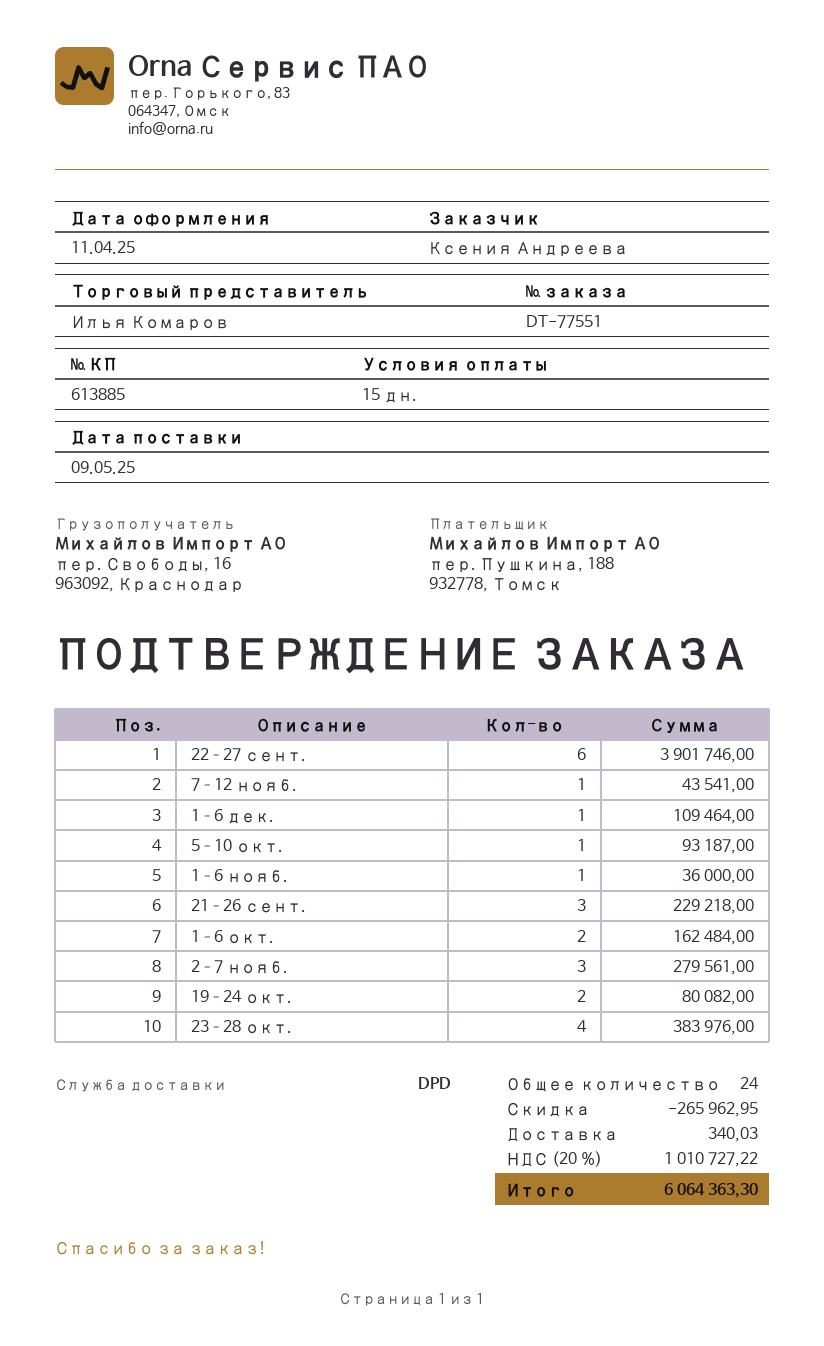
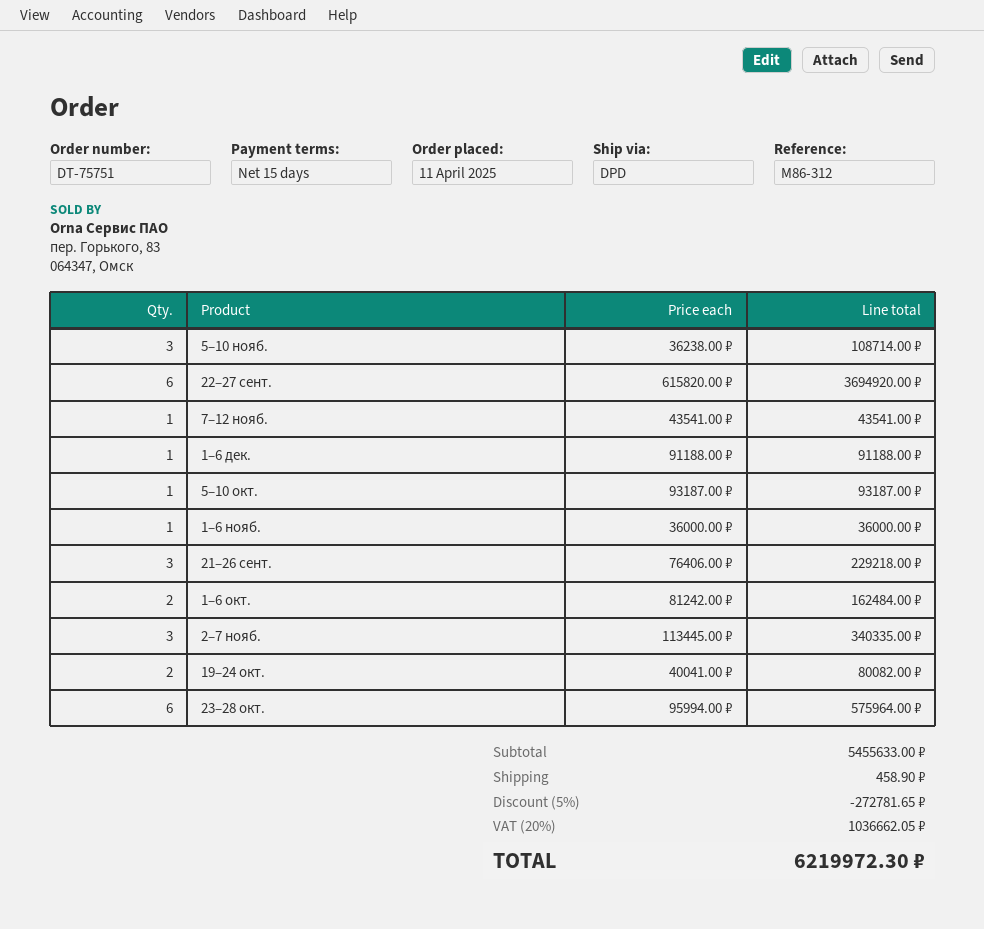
order number: DT-77551 -> DT-75751
22–27 сент.: 6 for 3901746.00 -> 6 for 3694920.00
1–6 дек.: 1 for 109464.00 -> 1 for 91188.00
2–7 нояб.: 3 for 279561.00 -> 3 for 340335.00
23–28 окт.: 4 for 383976.00 -> 6 for 575964.00
5–10 нояб.: none -> 3 for 108714.00
discount: 265962.95 -> 272781.65
shipping: 340.03 -> 458.90
tax: 20% = 1010727.22 -> 20% = 1036662.05
total: 6064363.30 -> 6219972.30

